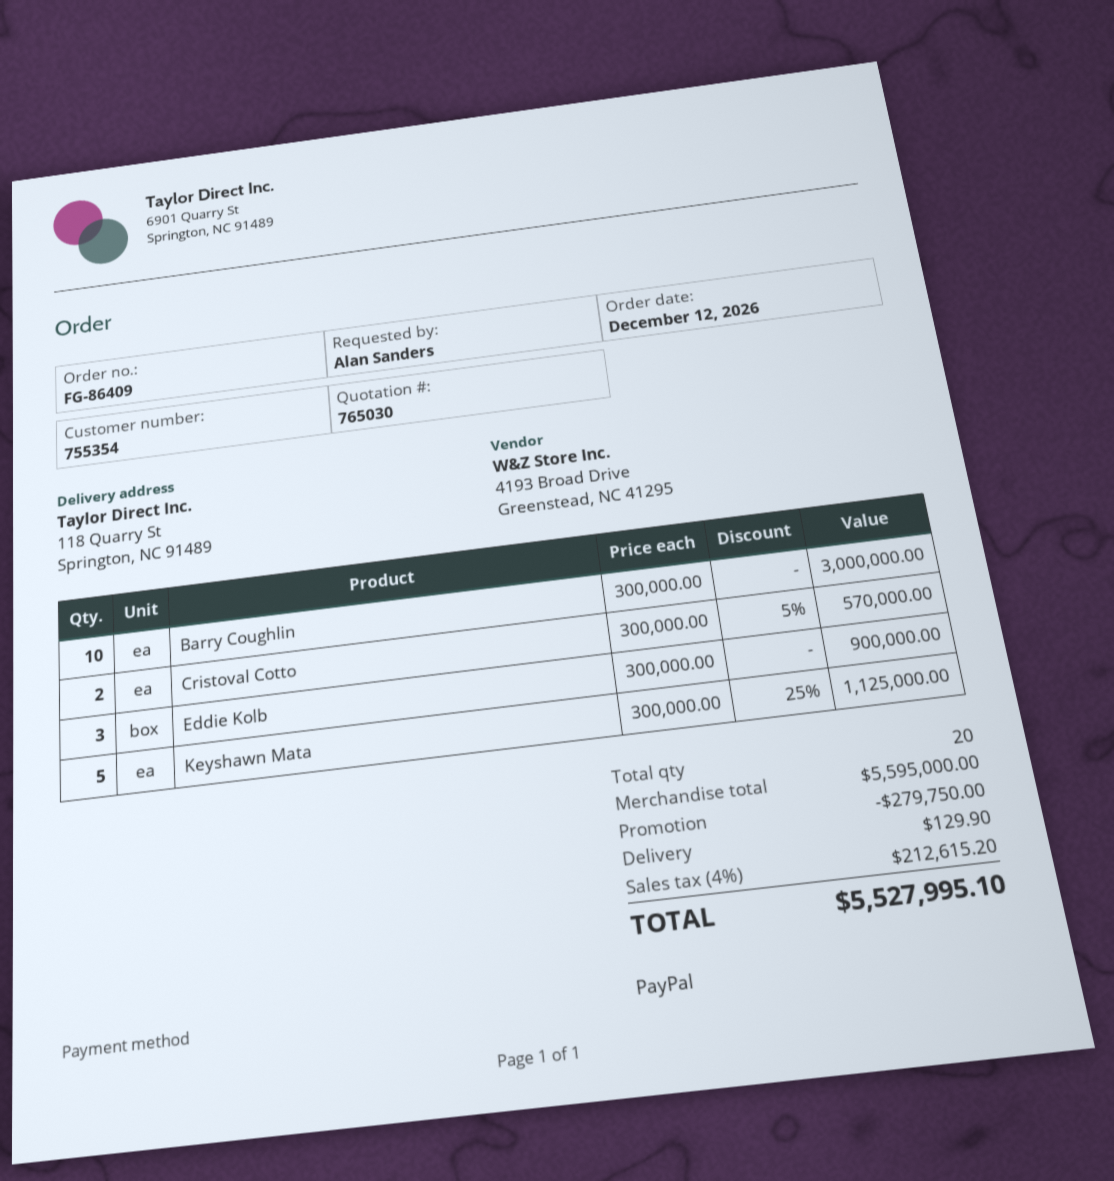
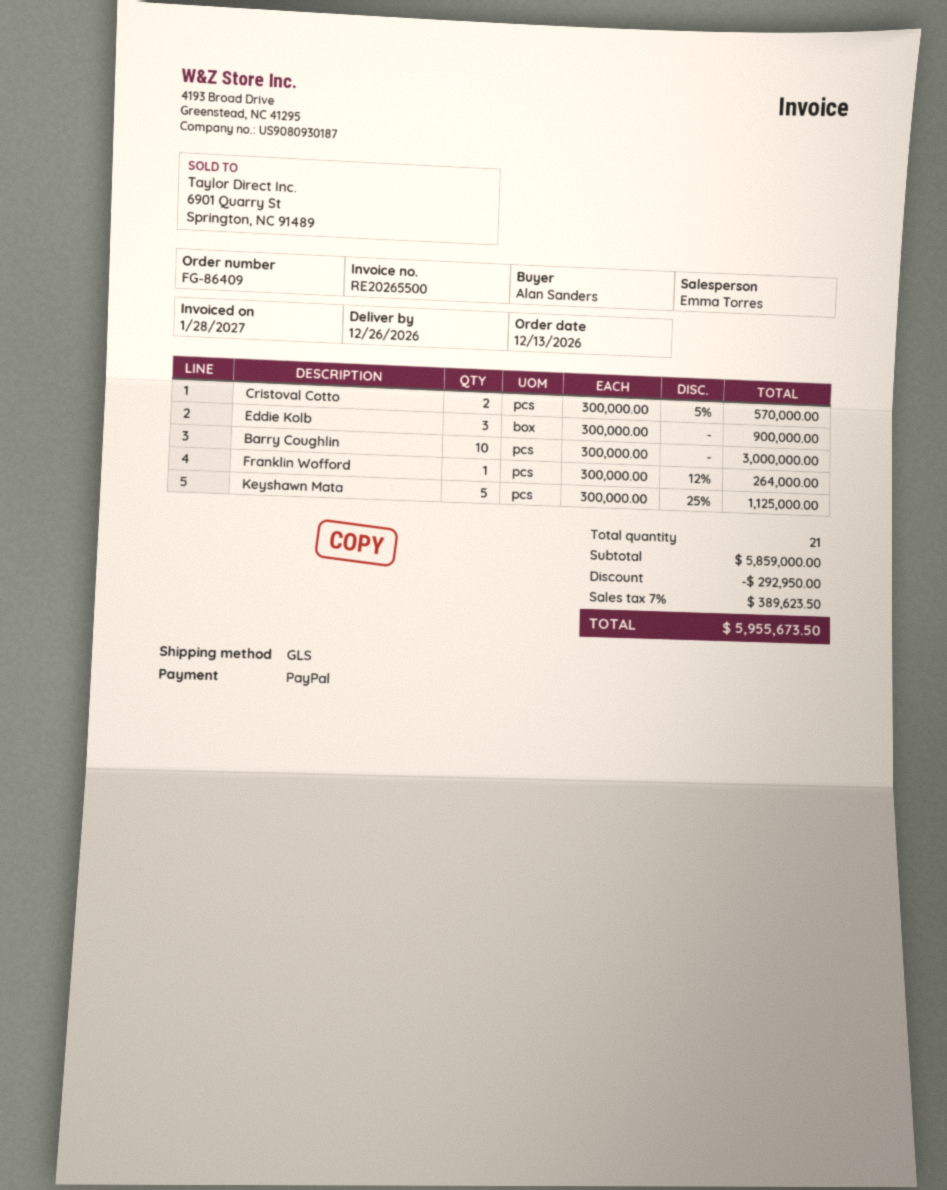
order date: 2026-12-12 -> 2026-12-13
Franklin Wofford: none -> 1 x 300000.00 - 12% = 264000.00
total quantity: 20 -> 21
subtotal: 5595000.00 -> 5859000.00
discount: 279750.00 -> 292950.00
shipping: 129.90 -> none
tax: 4% = 212615.20 -> 7% = 389623.50
total: 5527995.10 -> 5955673.50

